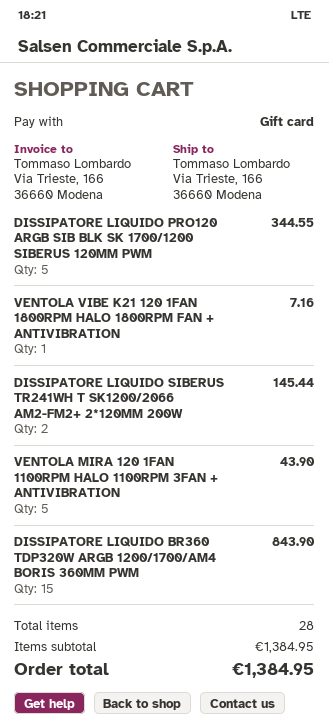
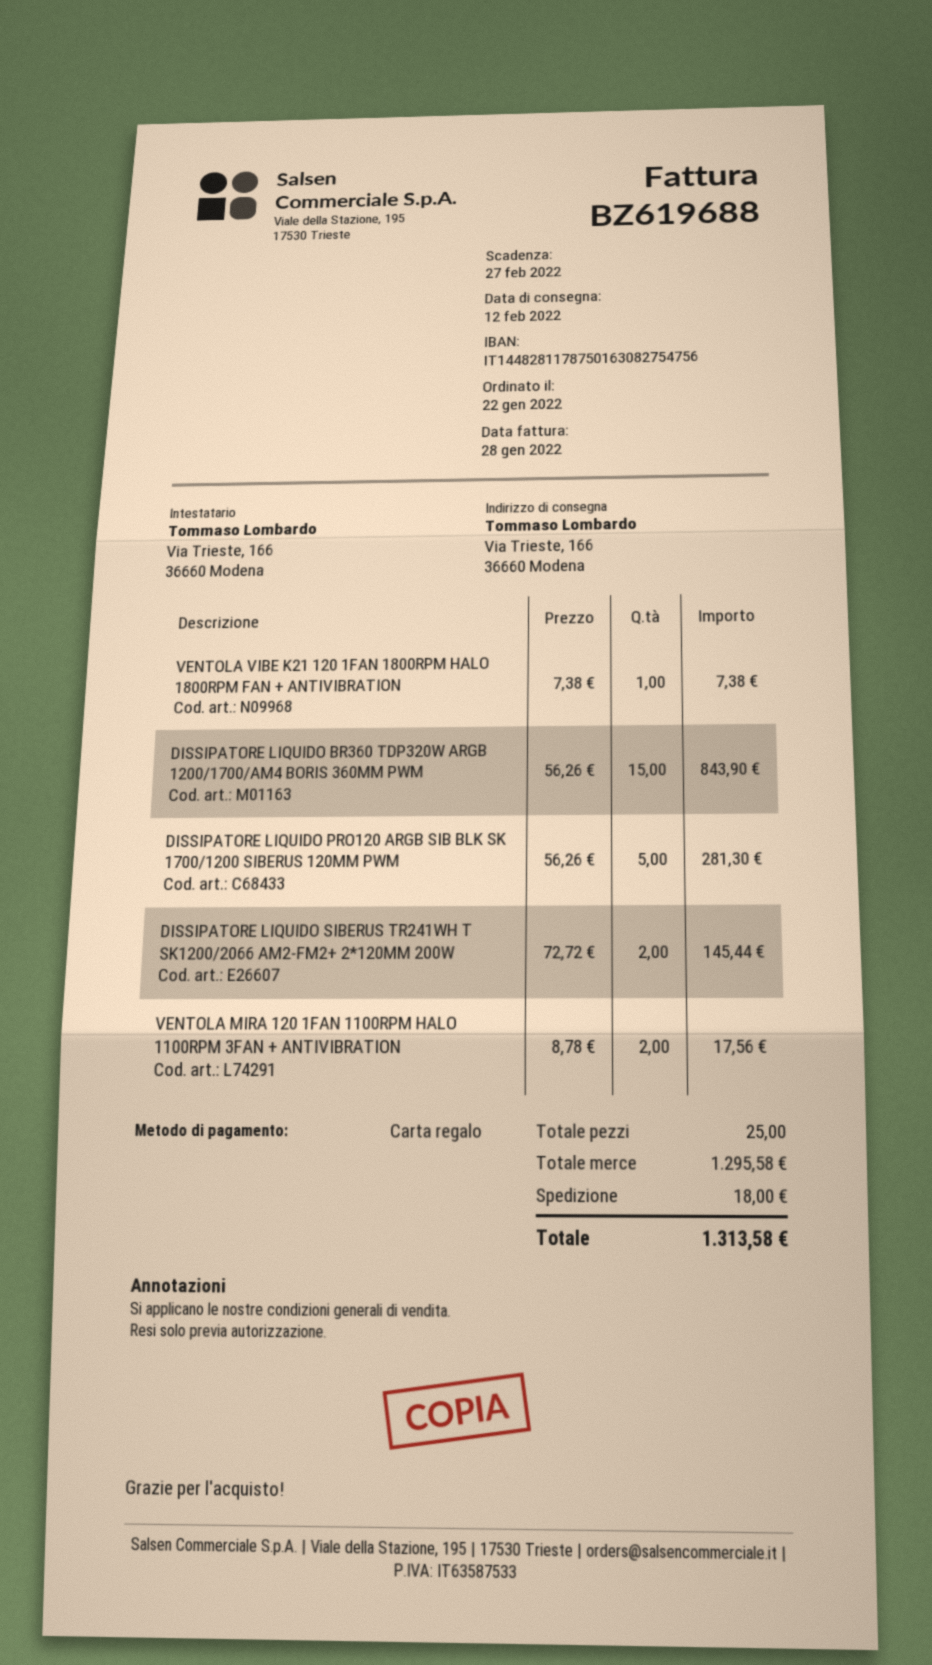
DISSIPATORE LIQUIDO PRO120 ARGB SIB BLK SK 1700/1200 SIBERUS 120MM PWM: 5 for 344.55 -> 5 for 281.30
VENTOLA VIBE K21 120 1FAN 1800RPM HALO 1800RPM FAN + ANTIVIBRATION: 1 for 7.16 -> 1 for 7.38
VENTOLA MIRA 120 1FAN 1100RPM HALO 1100RPM 3FAN + ANTIVIBRATION: 5 for 43.90 -> 2 for 17.56
total quantity: 28 -> 25
subtotal: 1384.95 -> 1295.58
shipping: none -> 18.00
total: 1384.95 -> 1313.58

